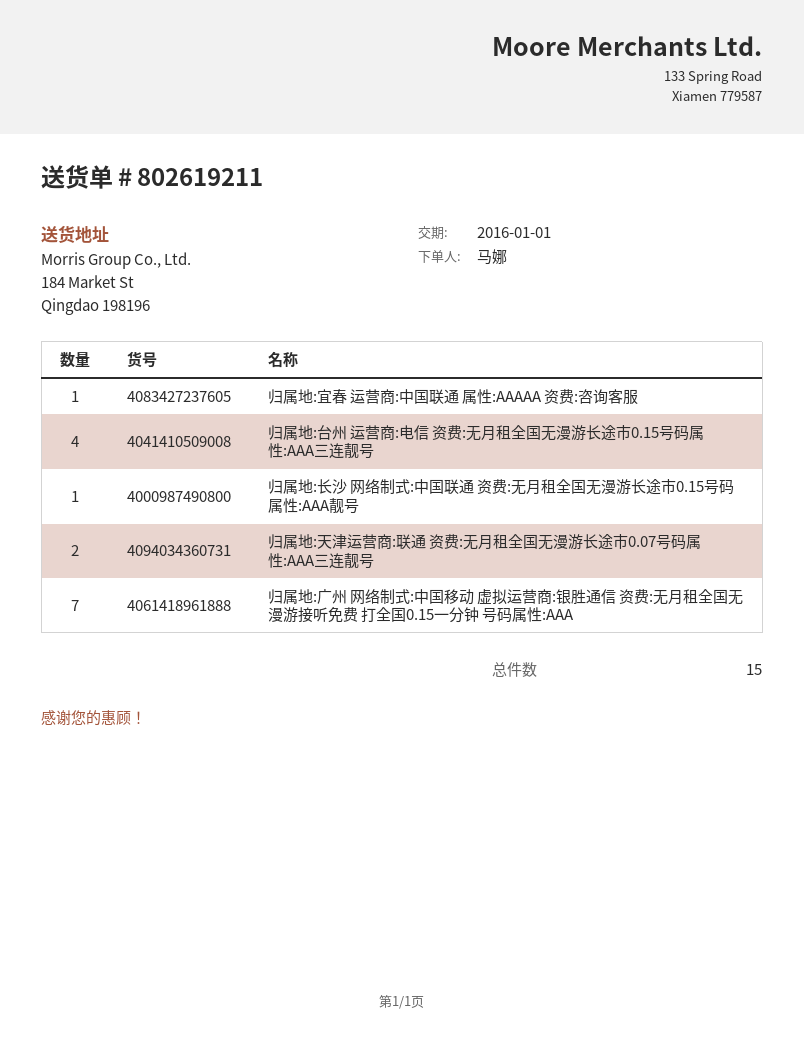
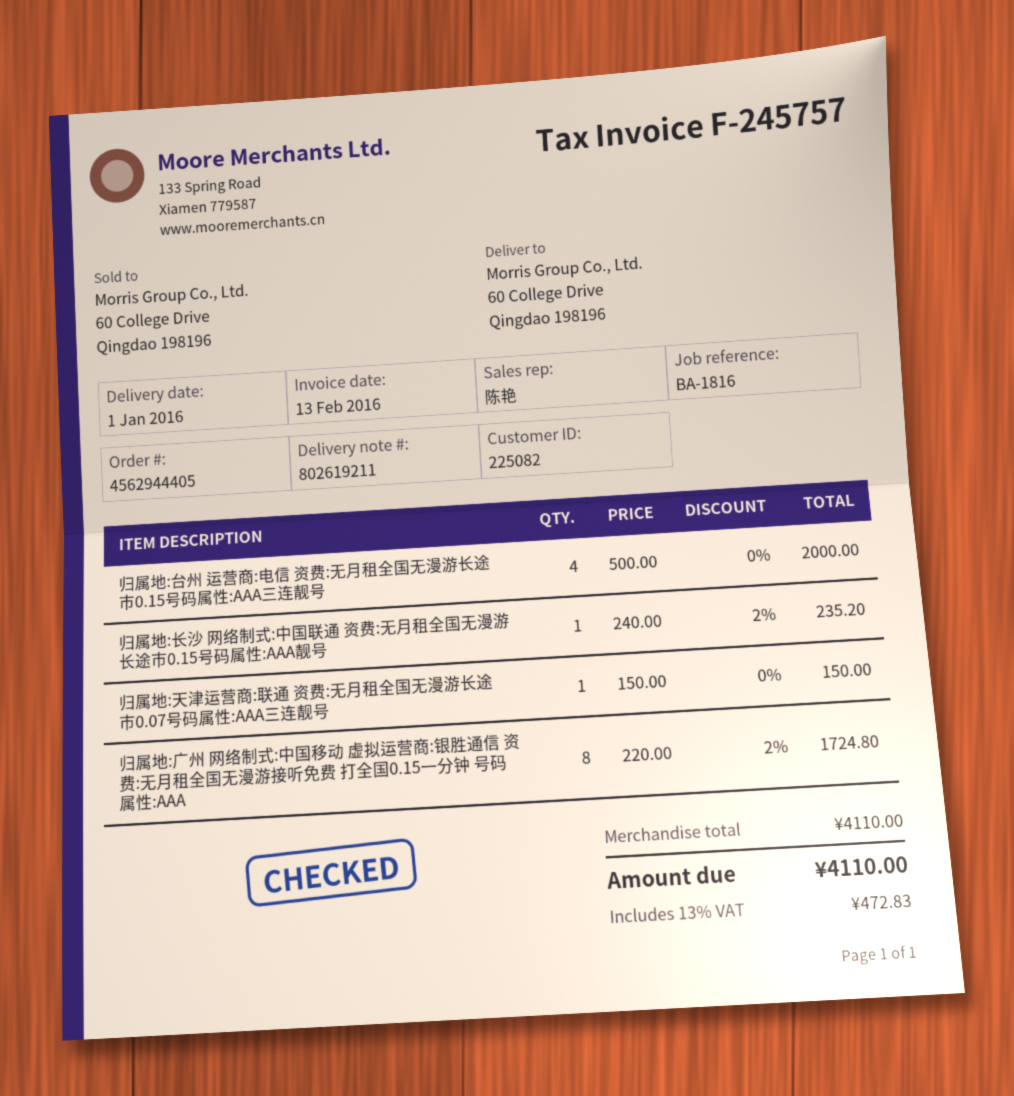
ship to: 184 Market St, Qingdao 198196 -> 60 College Drive, Qingdao 198196
归属地:宜春 运营商:中国联通 属性:AAAAA 资费:咨询客服: 1 -> none
归属地:天津运营商:联通 资费:无月租全国无漫游长途市0.07号码属性:AAA三连靓号: 2 -> 1
归属地:广州 网络制式:中国移动 虚拟运营商:银胜通信 资费:无月租全国无漫游接听免费 打全国0.15一分钟 号码属性:AAA: 7 -> 8

